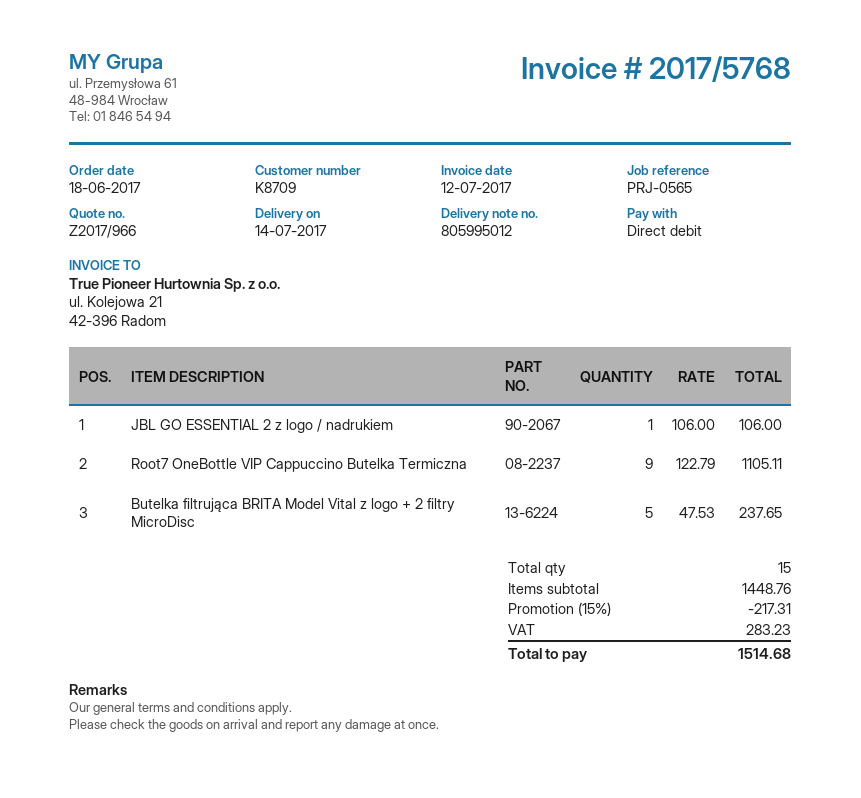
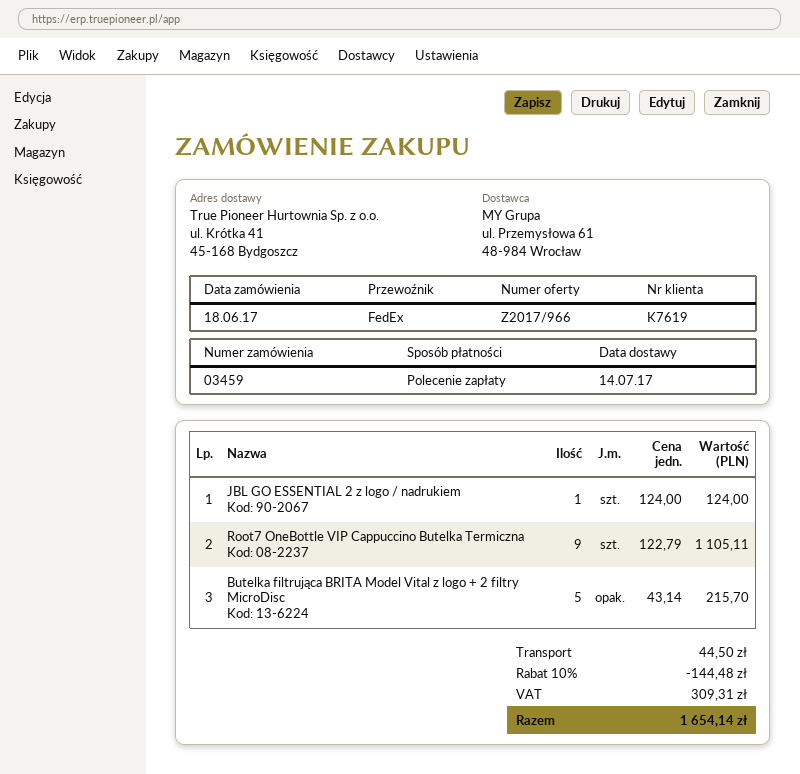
customer number: K8709 -> K7619
JBL GO ESSENTIAL 2 z logo / nadrukiem: 1 x 106.00 = 106.00 -> 1 x 124.00 = 124.00
Butelka filtrująca BRITA Model Vital z logo + 2 filtry MicroDisc: 5 x 47.53 = 237.65 -> 5 x 43.14 = 215.70
discount: 15% = 217.31 -> 10% = 144.48
shipping: none -> 44.50
tax: 283.23 -> 309.31
total: 1514.68 -> 1654.14

